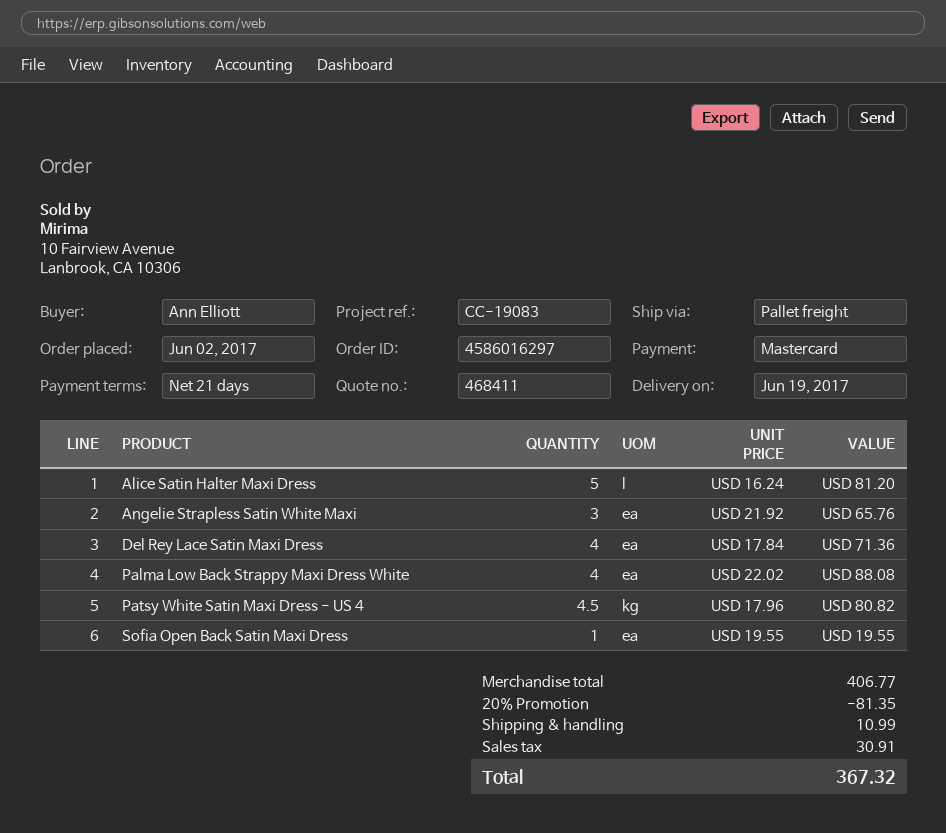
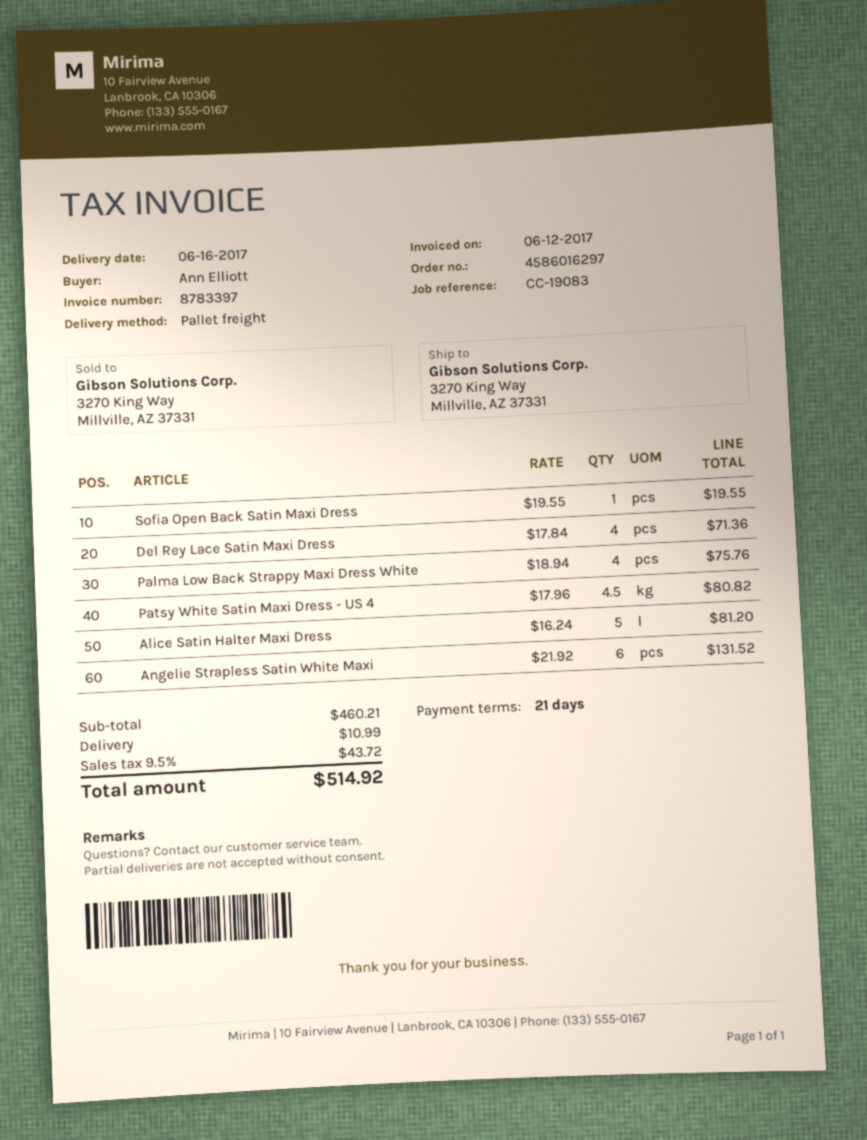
delivery date: 2017-06-19 -> 2017-06-16
Angelie Strapless Satin White Maxi: 3 x 21.92 = 65.76 -> 6 x 21.92 = 131.52
Palma Low Back Strappy Maxi Dress White: 4 x 22.02 = 88.08 -> 4 x 18.94 = 75.76
subtotal: 406.77 -> 460.21
discount: 20% = 81.35 -> none
tax: 30.91 -> 43.72
total: 367.32 -> 514.92

